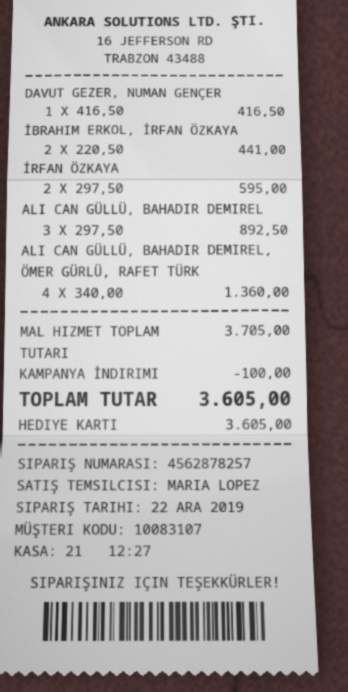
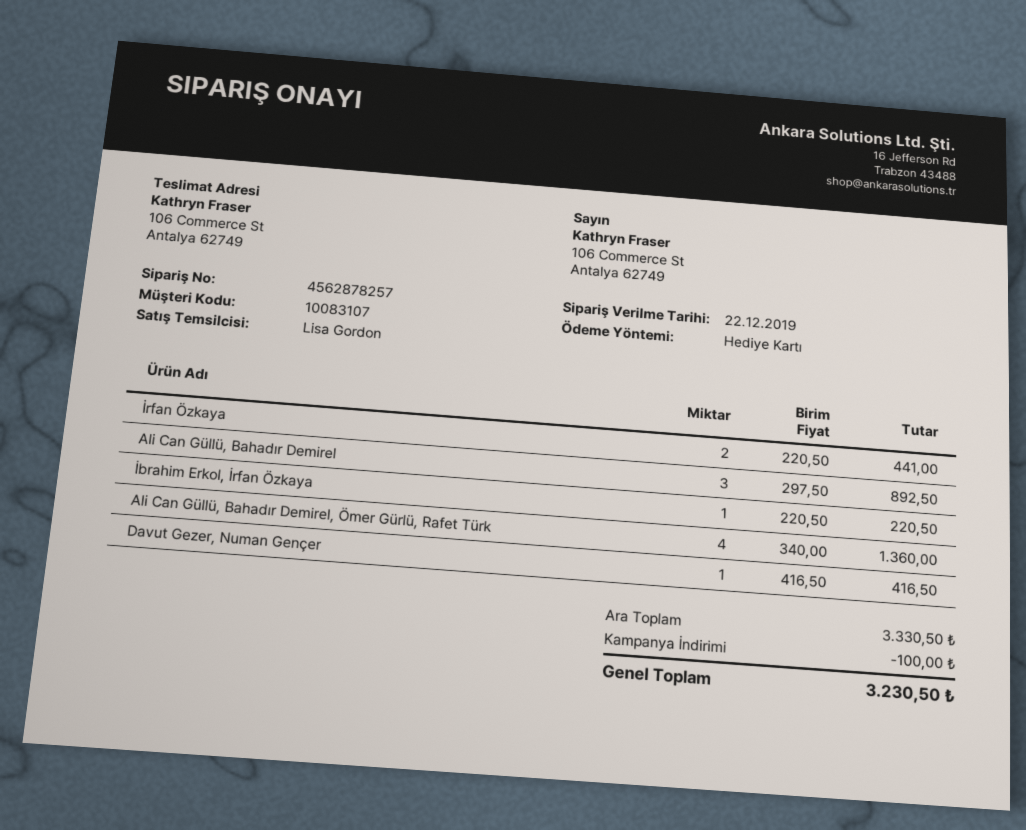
sales rep: MARIA LOPEZ -> Lisa Gordon
İBRAHIM ERKOL, İRFAN ÖZKAYA: 2 x 220.50 = 441.00 -> 1 x 220.50 = 220.50
İRFAN ÖZKAYA: 2 x 297.50 = 595.00 -> 2 x 220.50 = 441.00
subtotal: 3705.00 -> 3330.50
total: 3605.00 -> 3230.50

